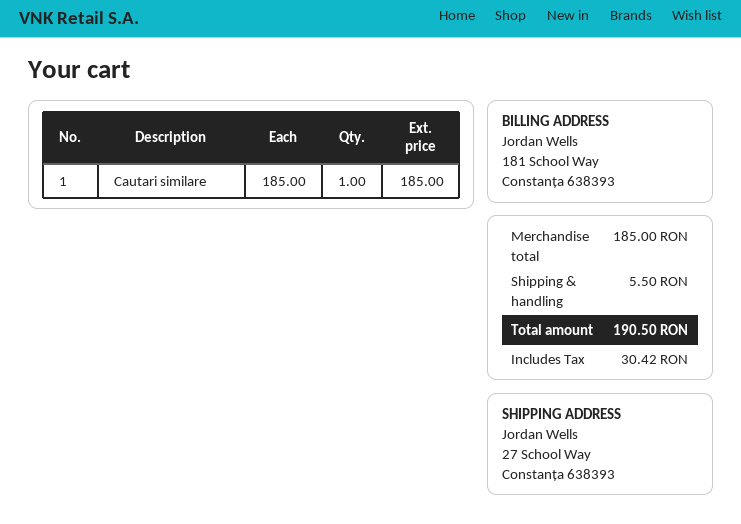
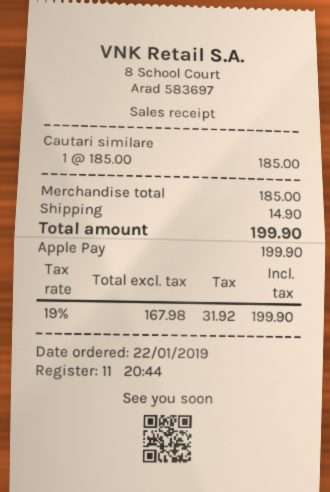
shipping: 5.50 -> 14.90
tax: 30.42 -> 31.92
total: 190.50 -> 199.90

